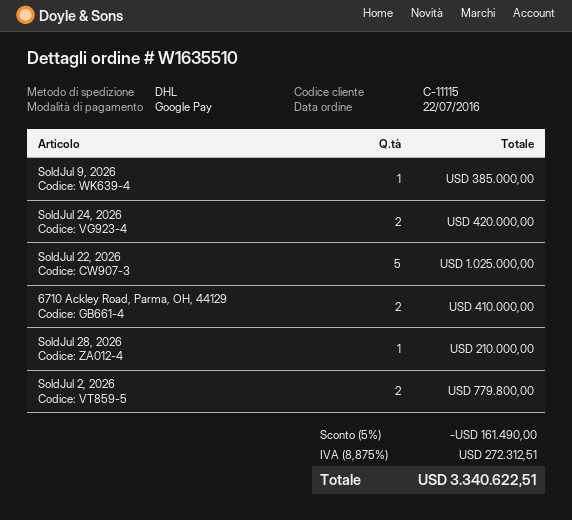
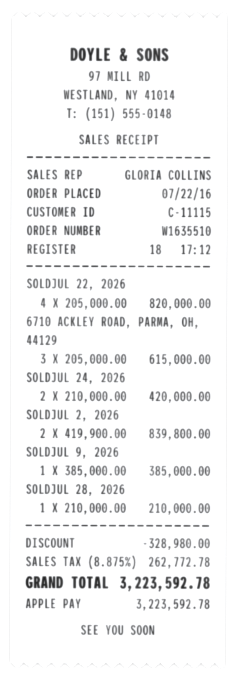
payment method: Google Pay -> Apple Pay
SoldJul 22, 2026: 5 for 1025000.00 -> 4 for 820000.00
6710 Ackley Road, Parma, OH, 44129: 2 for 410000.00 -> 3 for 615000.00
SoldJul 2, 2026: 2 for 779800.00 -> 2 for 839800.00
discount: 161490.00 -> 328980.00
tax: 8.875% = 272312.51 -> 8.875% = 262772.78
total: 3340622.51 -> 3223592.78

